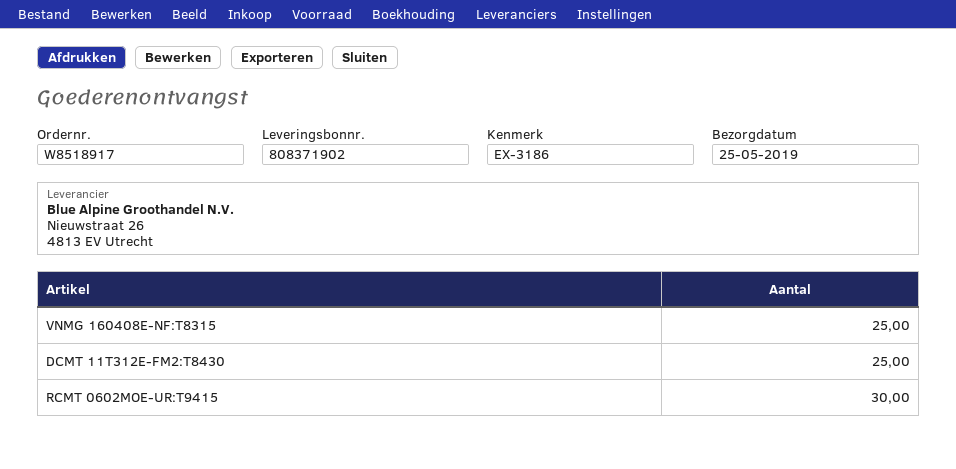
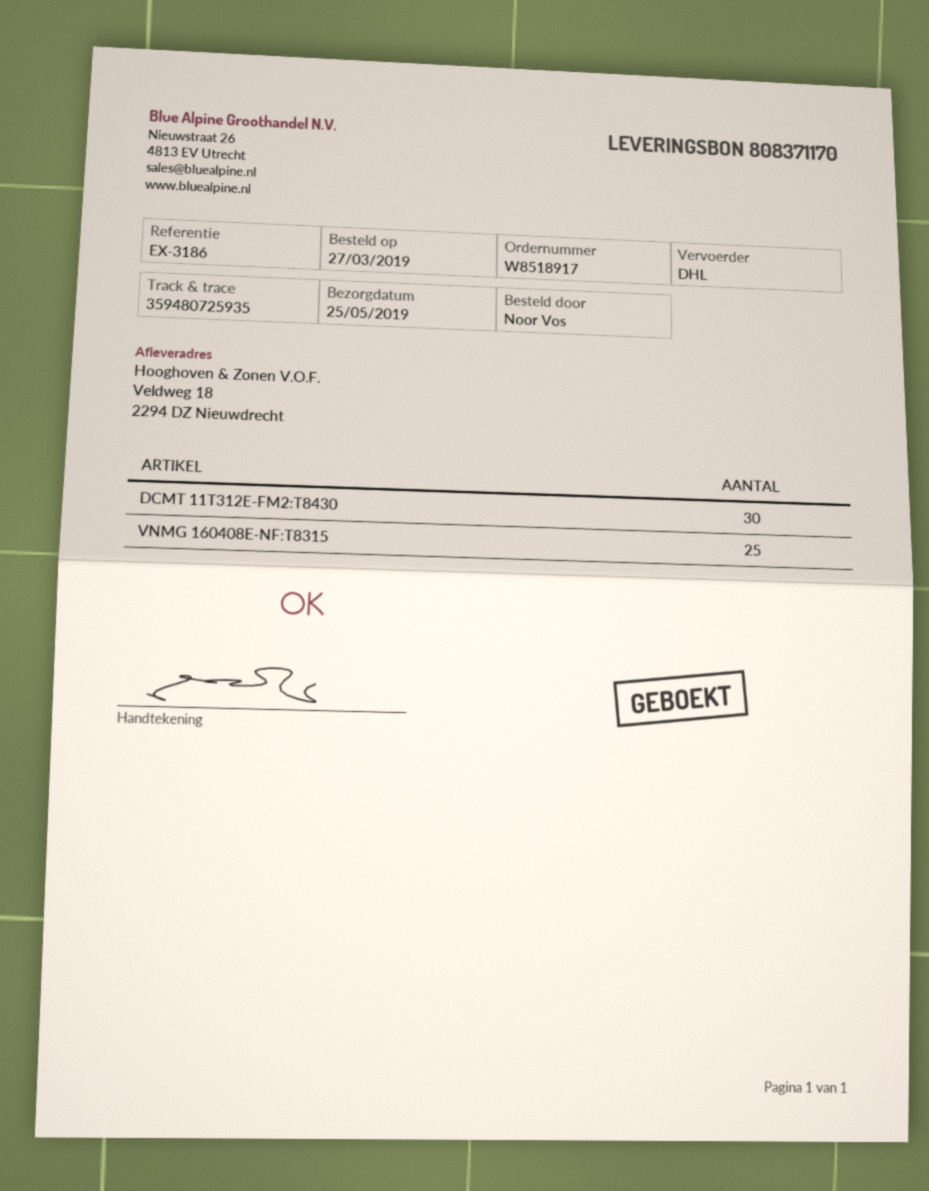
delivery note number: 808371902 -> 808371170
DCMT 11T312E-FM2:T8430: 25 -> 30
RCMT 0602MOE-UR:T9415: 30 -> none

